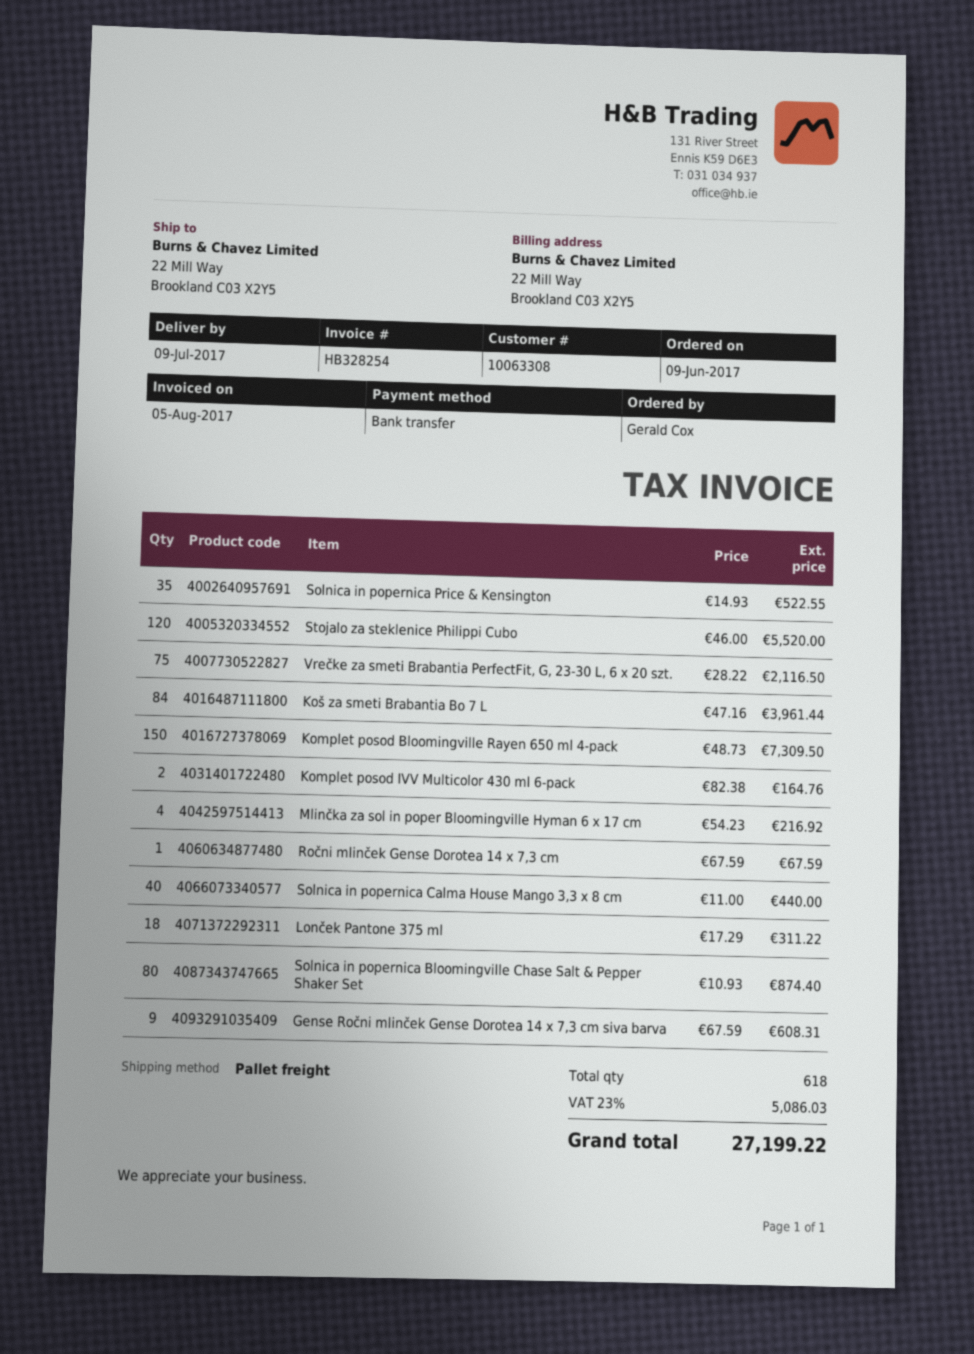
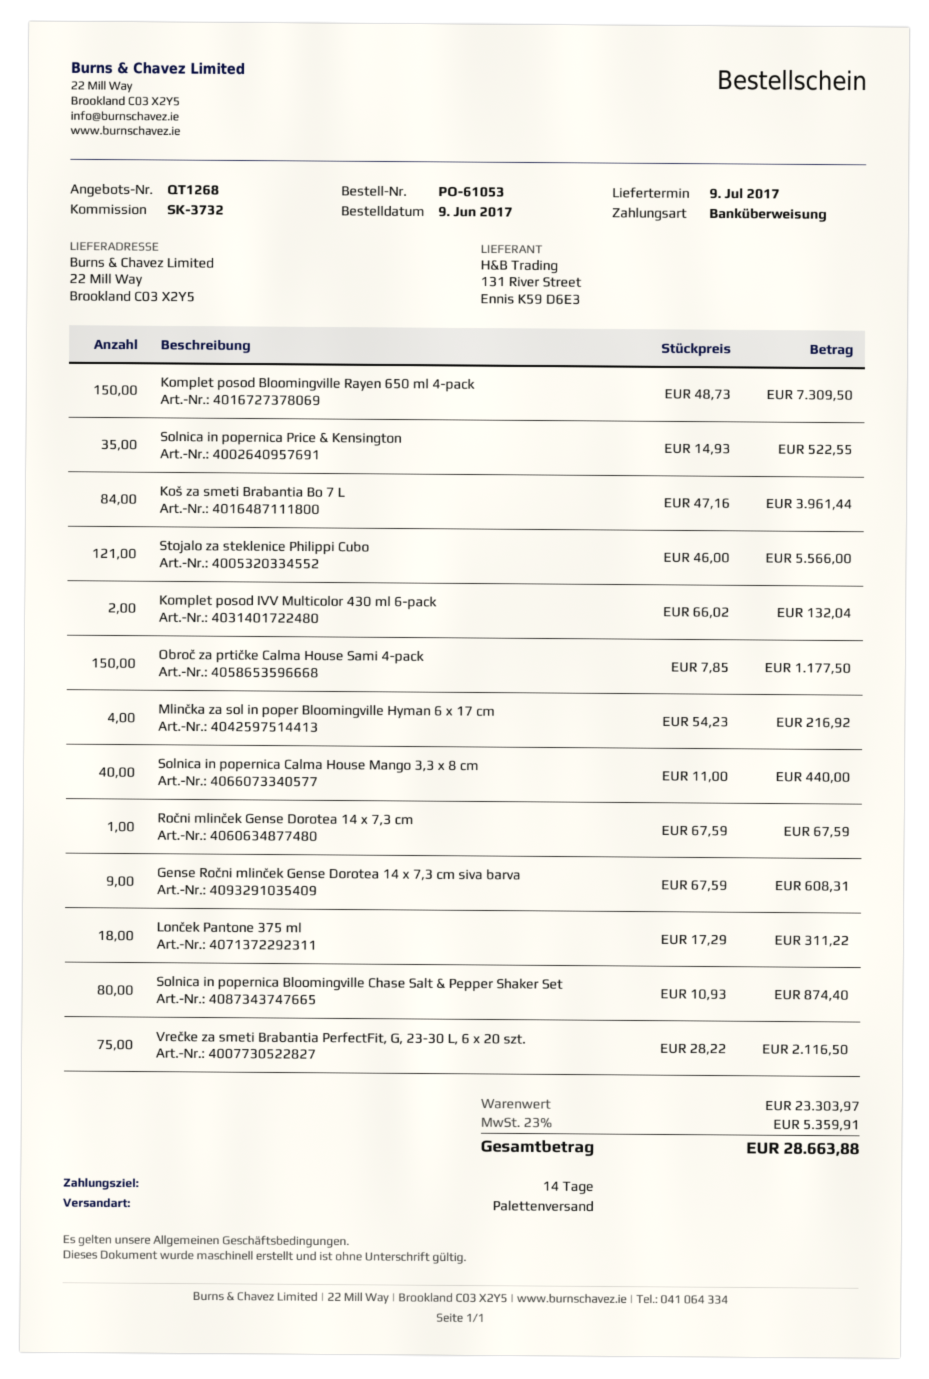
Stojalo za steklenice Philippi Cubo: 120 x 46.00 = 5520.00 -> 121 x 46.00 = 5566.00
Komplet posod IVV Multicolor 430 ml 6-pack: 2 x 82.38 = 164.76 -> 2 x 66.02 = 132.04
Obroč za prtičke Calma House Sami 4-pack: none -> 150 x 7.85 = 1177.50
tax: 23% = 5086.03 -> 23% = 5359.91
total: 27199.22 -> 28663.88

